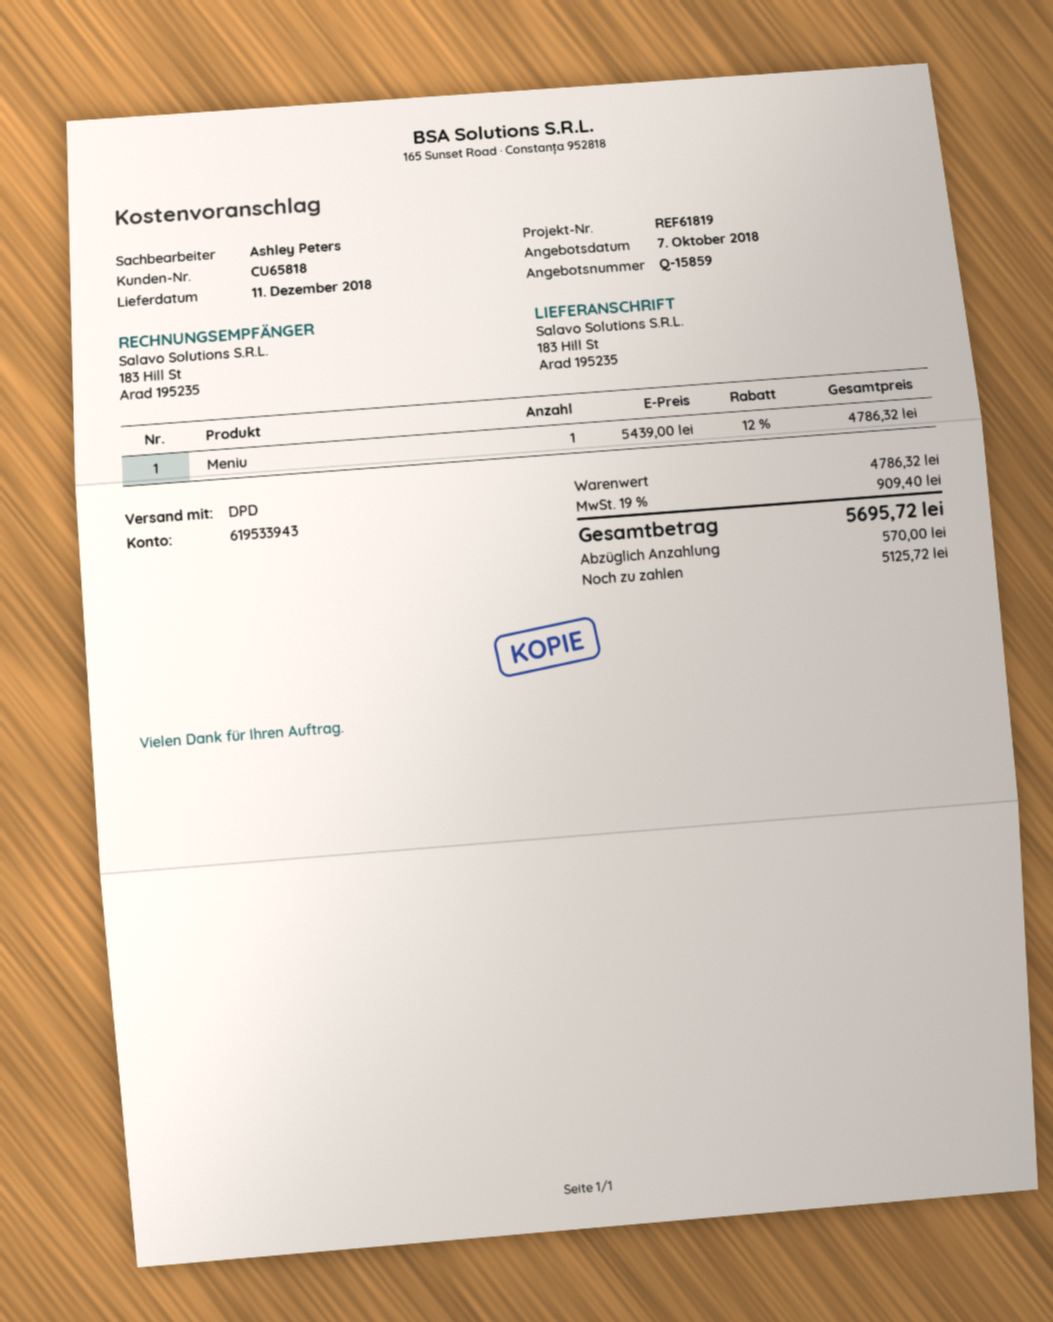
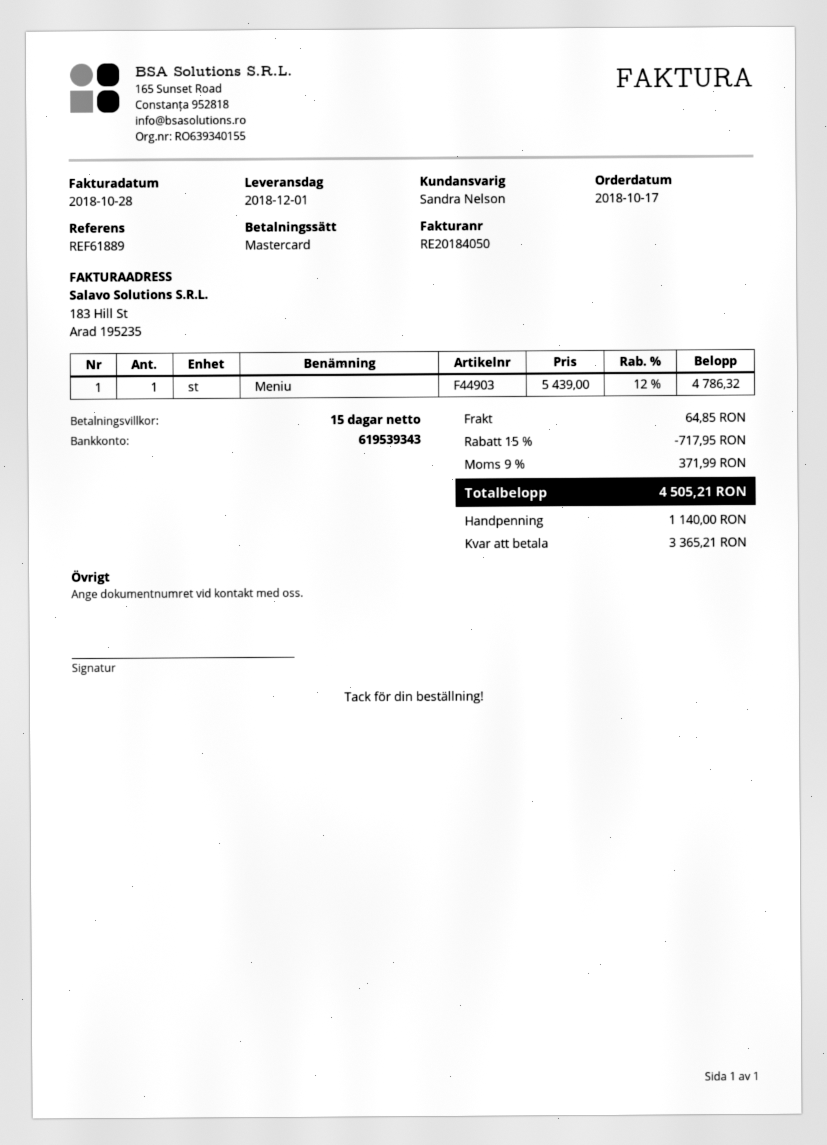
delivery date: 2018-12-11 -> 2018-12-01
reference: REF61819 -> REF61889
sales rep: Ashley Peters -> Sandra Nelson
bank account: 619533943 -> 619539343
discount: none -> 15% = 717.95
shipping: none -> 64.85
tax: 19% = 909.40 -> 9% = 371.99
total: 5695.72 -> 4505.21
deposit: 570.00 -> 1140.00
balance: 5125.72 -> 3365.21

